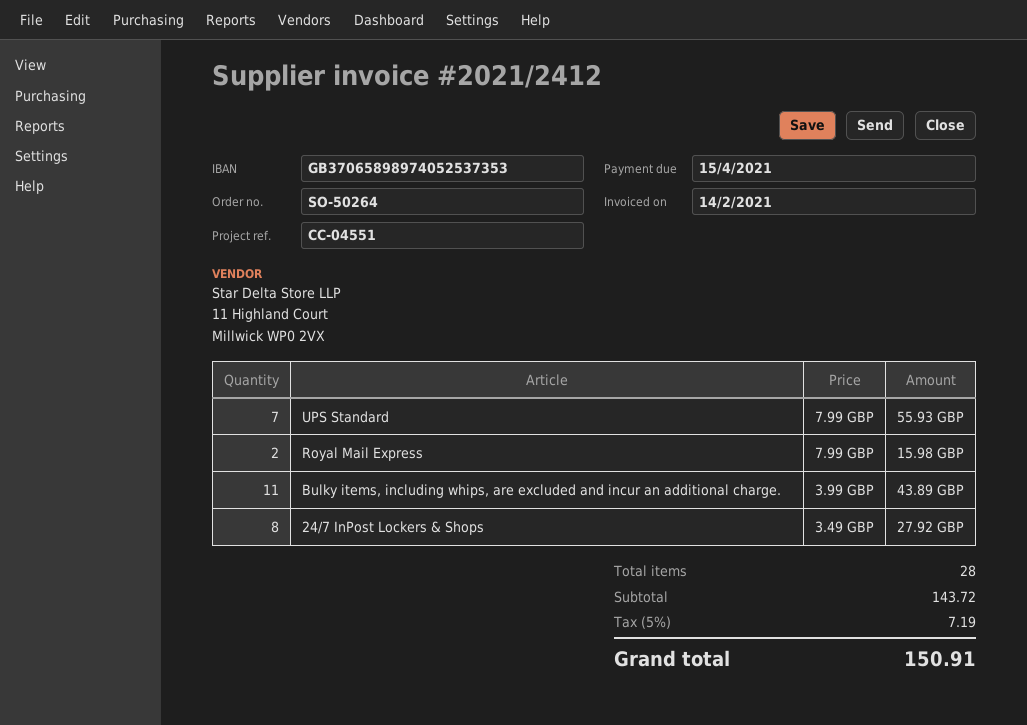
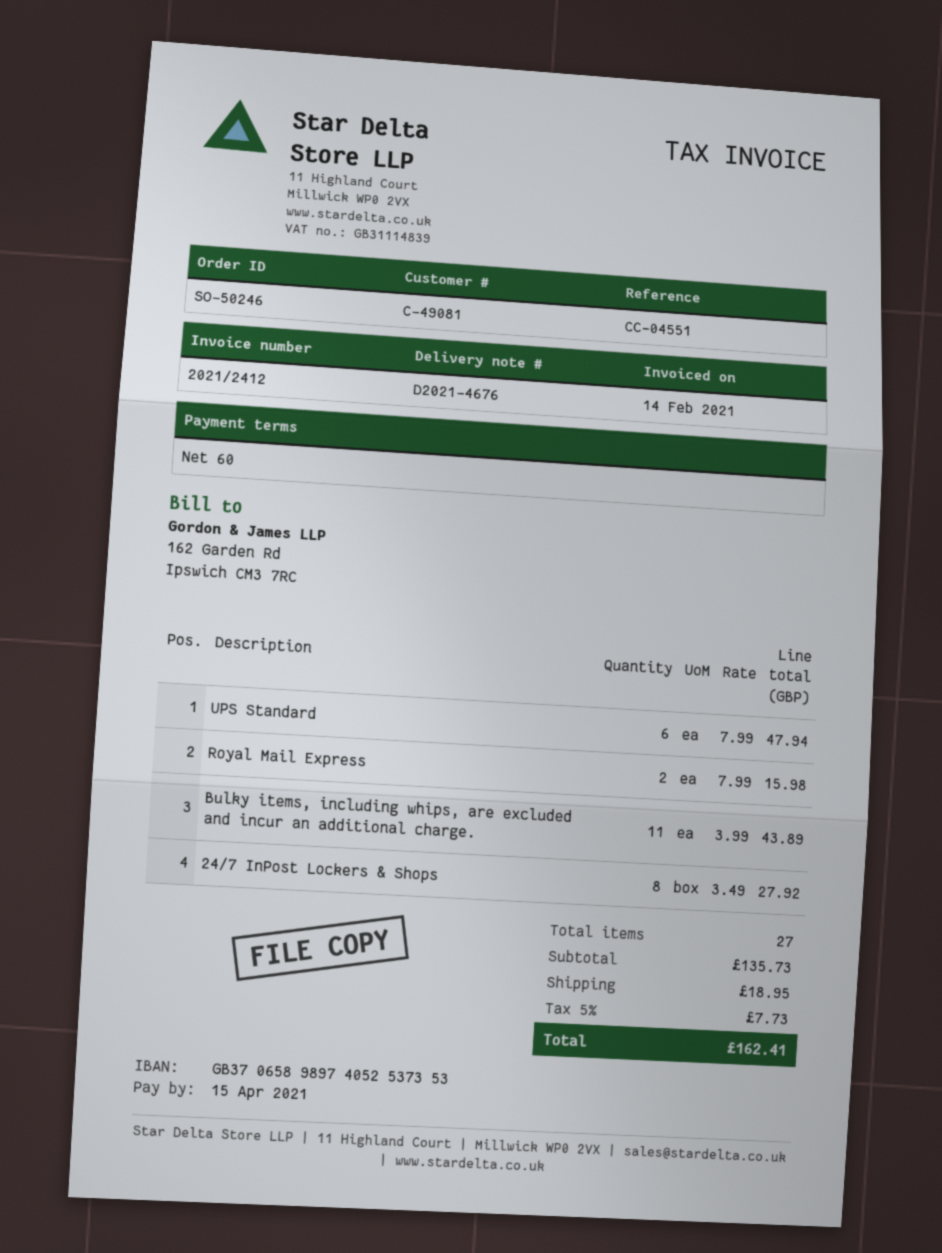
order number: SO-50264 -> SO-50246
UPS Standard: 7 x 7.99 = 55.93 -> 6 x 7.99 = 47.94
total quantity: 28 -> 27
subtotal: 143.72 -> 135.73
shipping: none -> 18.95
tax: 5% = 7.19 -> 5% = 7.73
total: 150.91 -> 162.41

